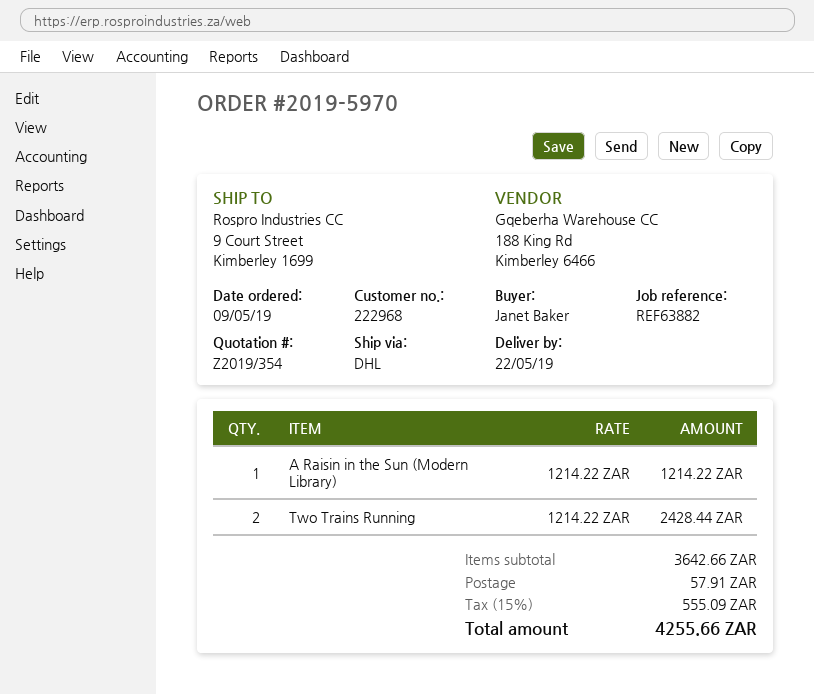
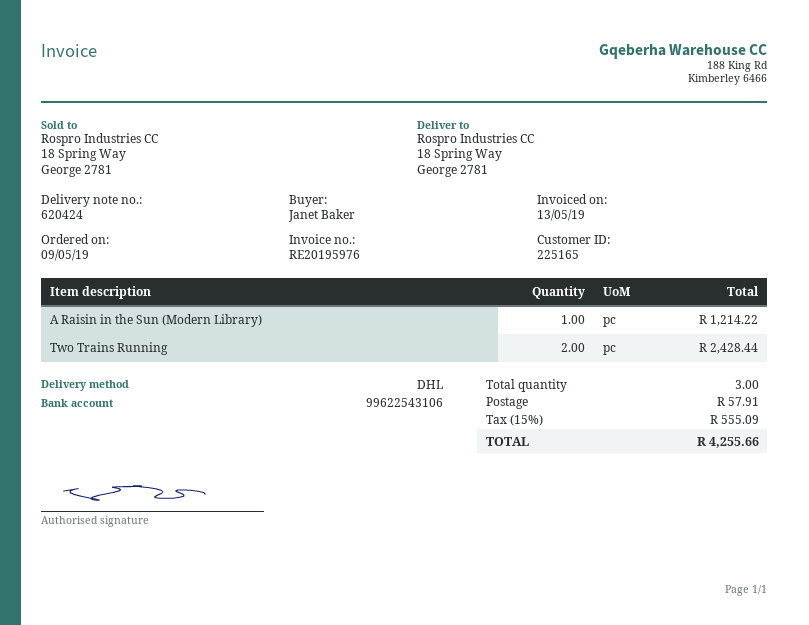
customer number: 222968 -> 225165
ship to: 9 Court Street, Kimberley 1699 -> 18 Spring Way, George 2781

